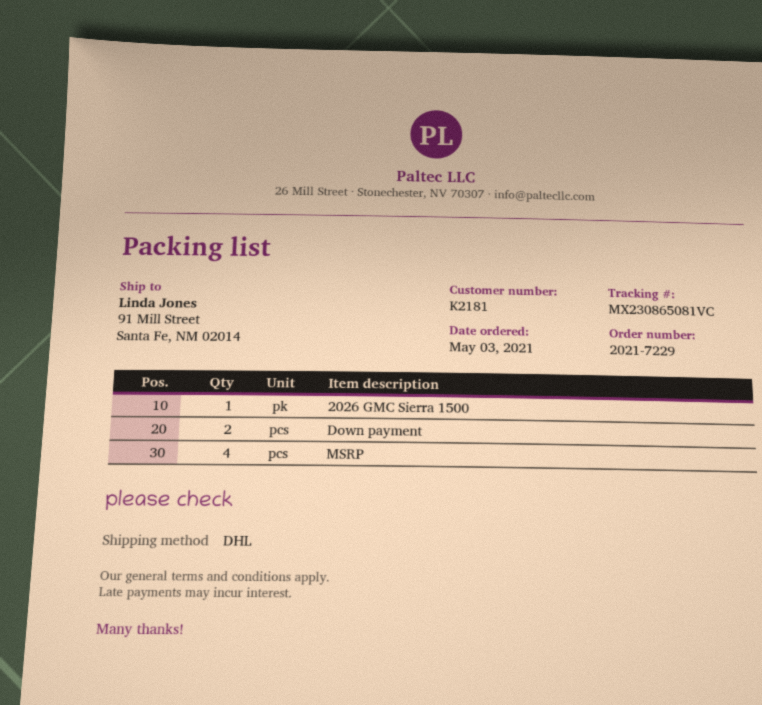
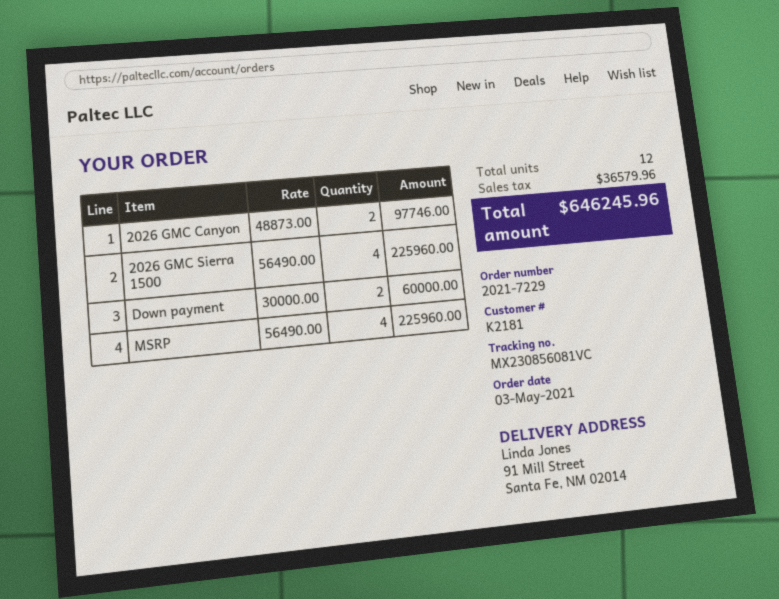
tracking number: MX230865081VC -> MX230856081VC
2026 GMC Sierra 1500: 1 -> 4
2026 GMC Canyon: none -> 2

